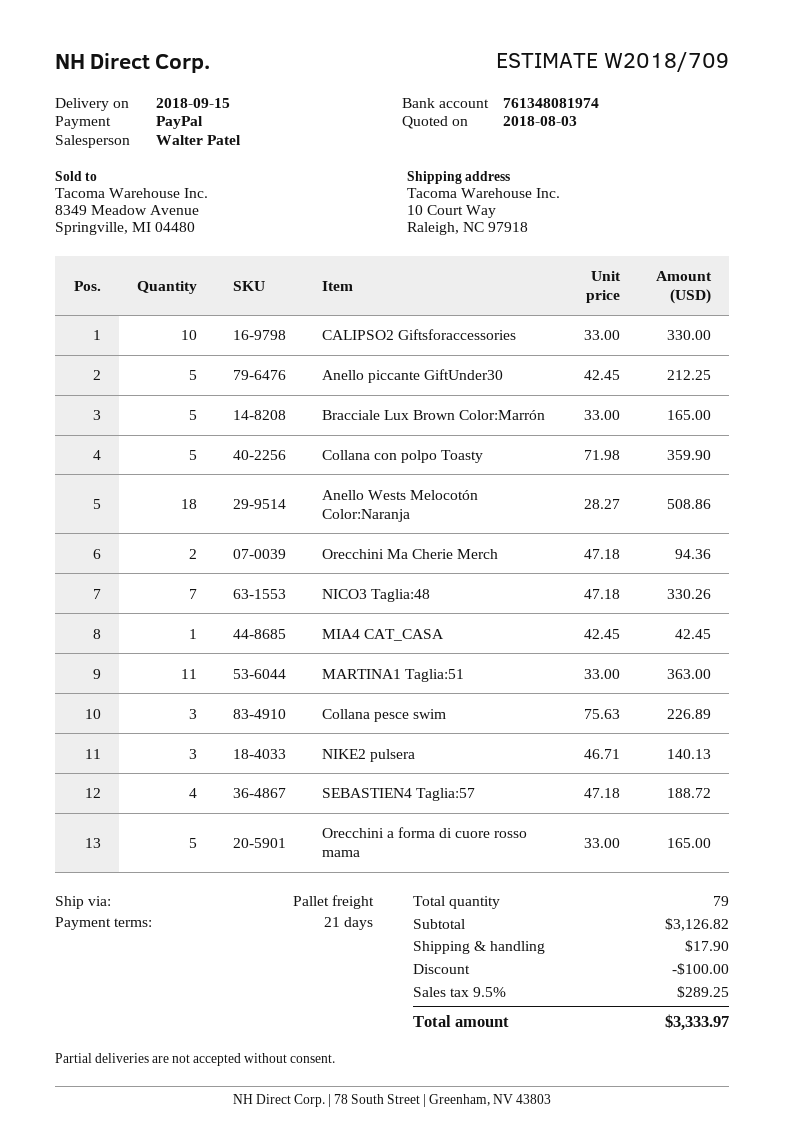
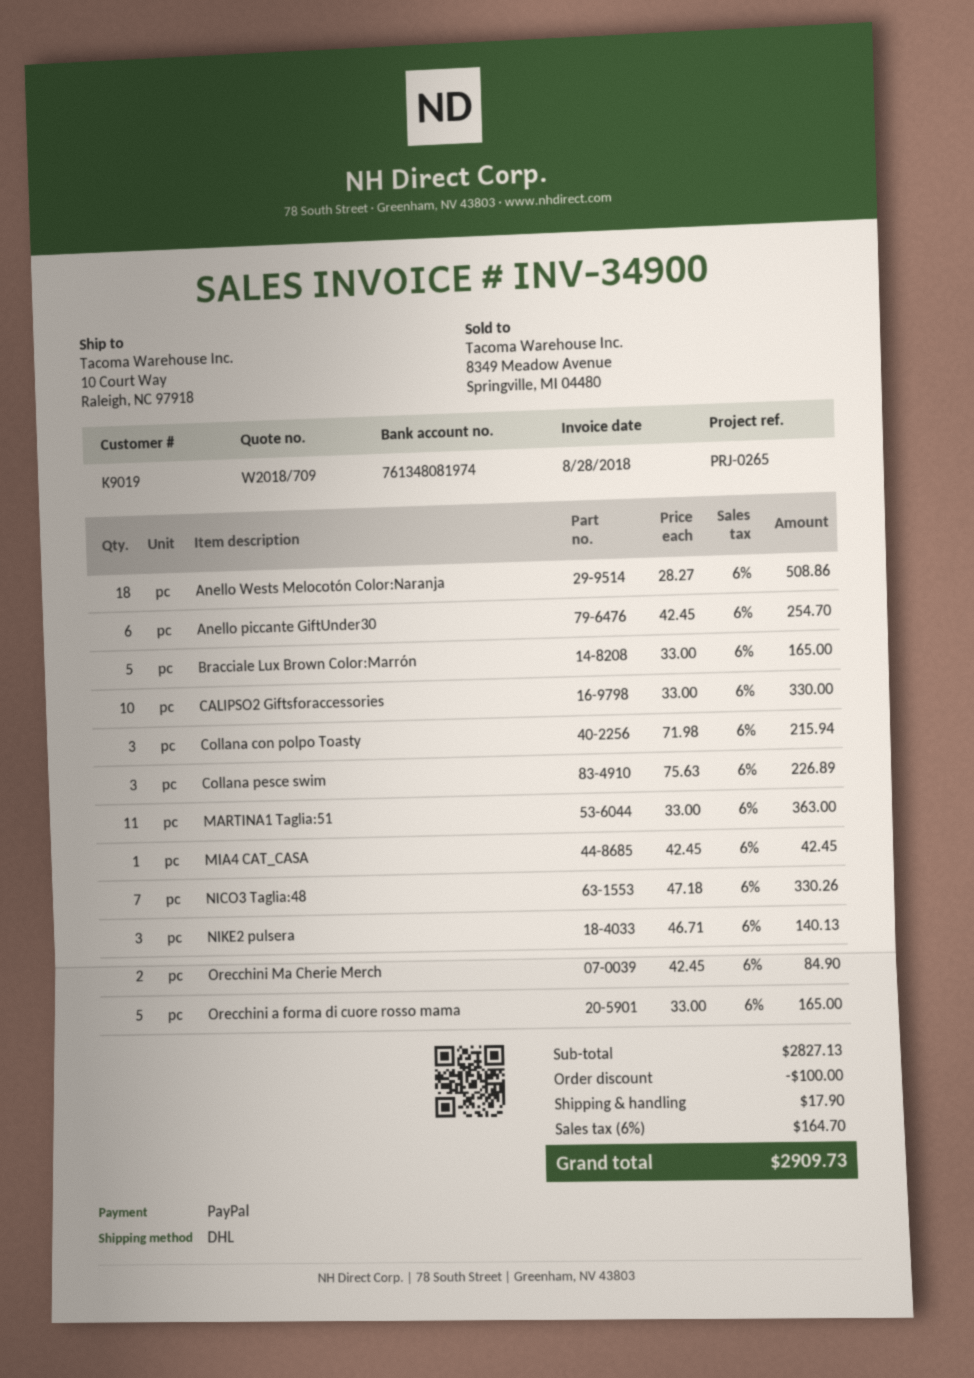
shipping method: pallet freight -> DHL
Anello piccante GiftUnder30: 5 x 42.45 = 212.25 -> 6 x 42.45 = 254.70
Collana con polpo Toasty: 5 x 71.98 = 359.90 -> 3 x 71.98 = 215.94
Orecchini Ma Cherie Merch: 2 x 47.18 = 94.36 -> 2 x 42.45 = 84.90
SEBASTIEN4 Taglia:57: 4 x 47.18 = 188.72 -> none
subtotal: 3126.82 -> 2827.13
tax: 9.5% = 289.25 -> 6% = 164.70
total: 3333.97 -> 2909.73

